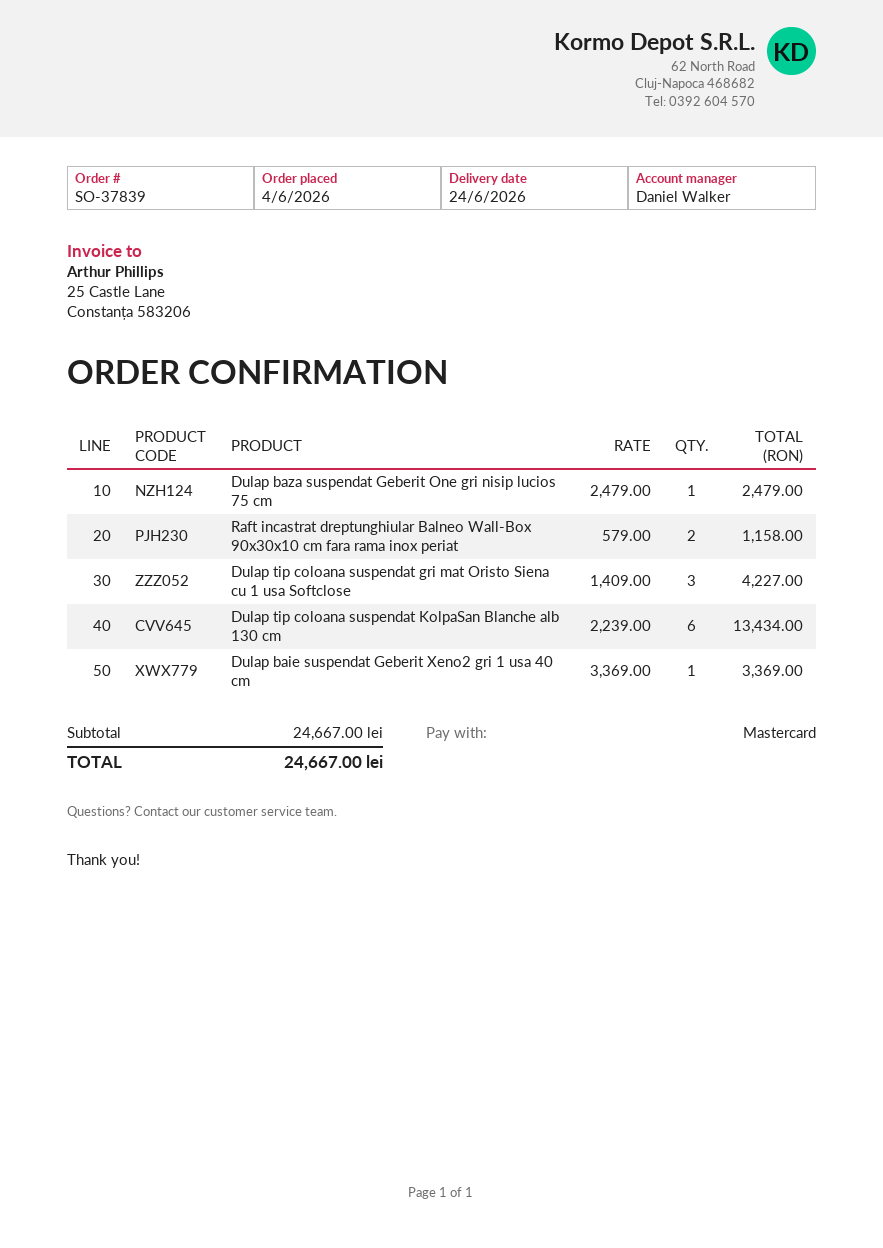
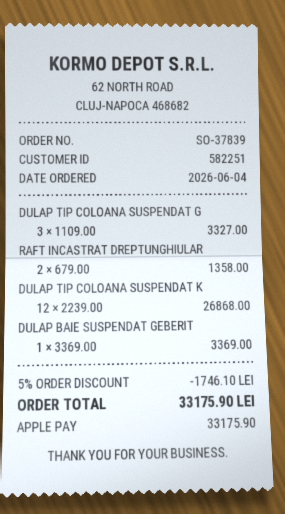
payment method: Mastercard -> Apple Pay
Dulap baza suspendat Geberit One gri nisip lucios 75 cm: 1 x 2479.00 = 2479.00 -> none
Raft incastrat dreptunghiular Balneo Wall-Box 90x30x10 cm fara rama inox periat: 2 x 579.00 = 1158.00 -> 2 x 679.00 = 1358.00
Dulap tip coloana suspendat gri mat Oristo Siena cu 1 usa Softclose: 3 x 1409.00 = 4227.00 -> 3 x 1109.00 = 3327.00
Dulap tip coloana suspendat KolpaSan Blanche alb 130 cm: 6 x 2239.00 = 13434.00 -> 12 x 2239.00 = 26868.00
discount: none -> 5% = 1746.10
total: 24667.00 -> 33175.90

